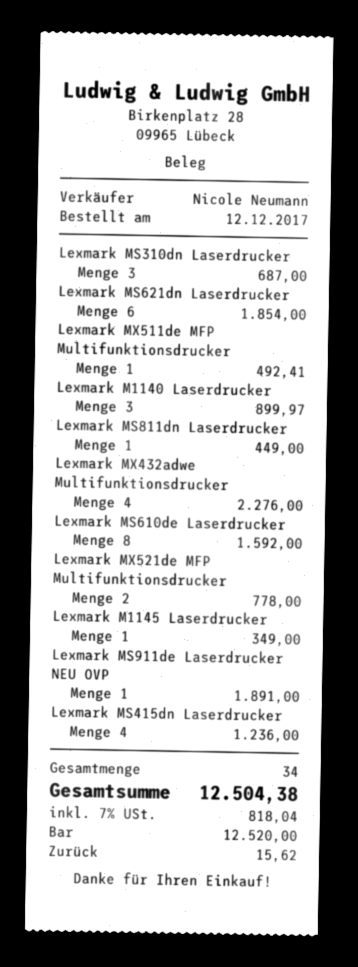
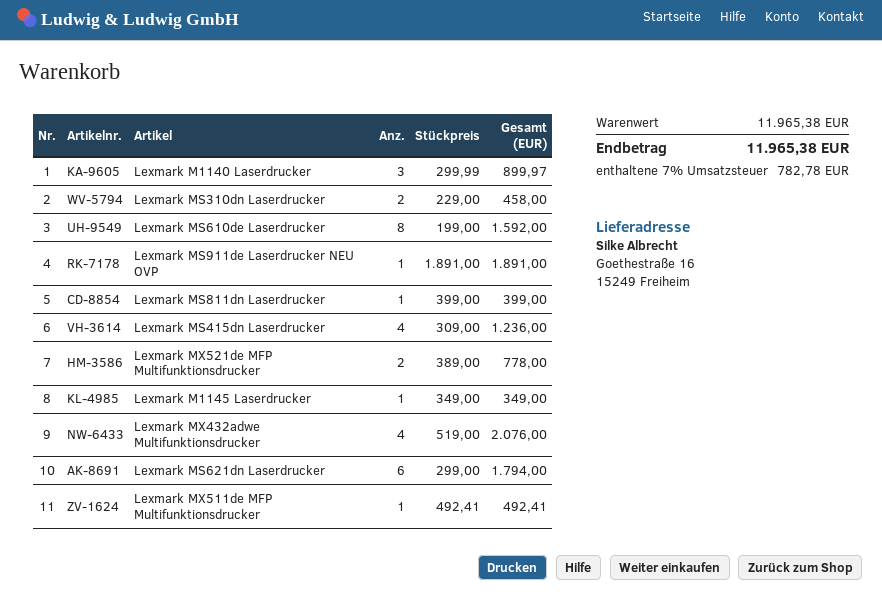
Lexmark MS310dn Laserdrucker: 3 for 687.00 -> 2 for 458.00
Lexmark MS621dn Laserdrucker: 6 for 1854.00 -> 6 for 1794.00
Lexmark MS811dn Laserdrucker: 1 for 449.00 -> 1 for 399.00
Lexmark MX432adwe Multifunktionsdrucker: 4 for 2276.00 -> 4 for 2076.00
tax: 7% = 818.04 -> 7% = 782.78
total: 12504.38 -> 11965.38

